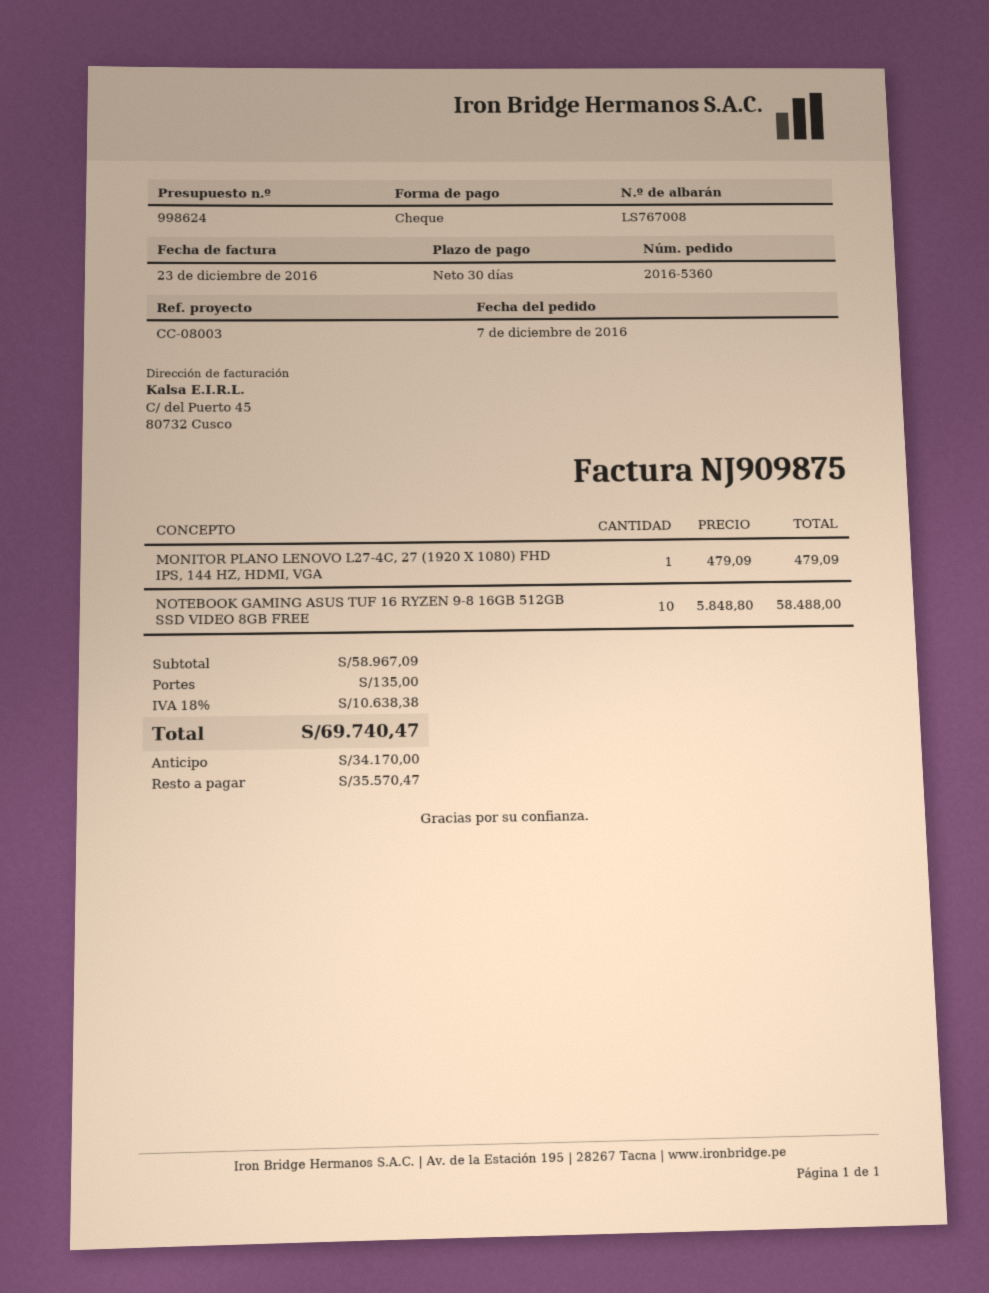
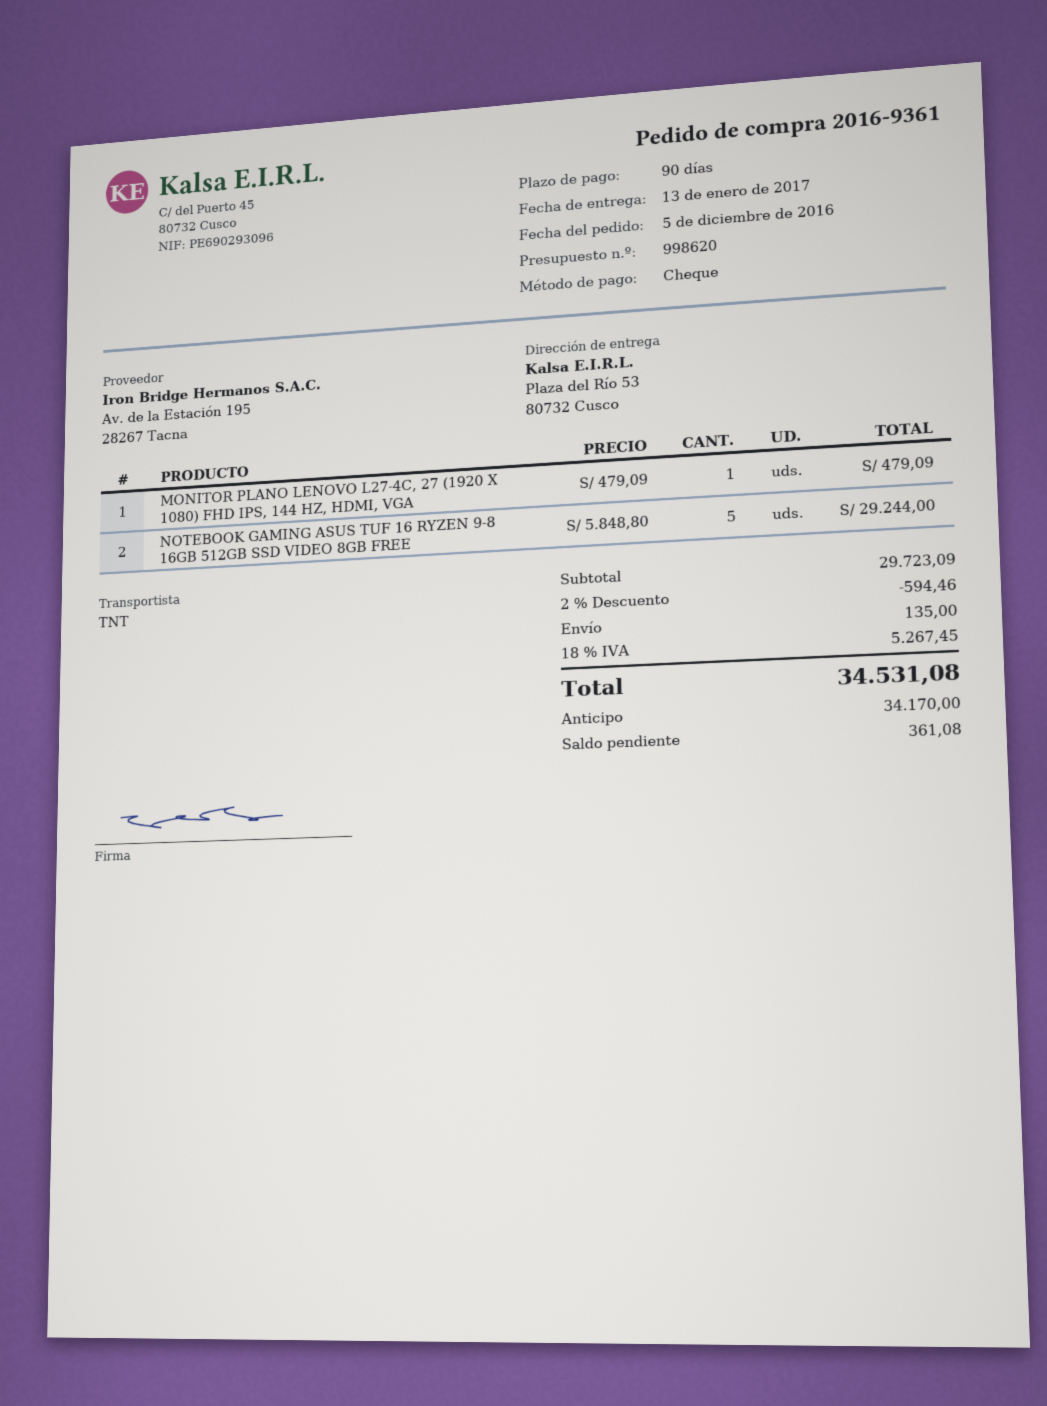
quote number: 998624 -> 998620
order number: 2016-5360 -> 2016-9361
order date: 2016-12-07 -> 2016-12-05
payment terms: 30 days -> 90 days
NOTEBOOK GAMING ASUS TUF 16 RYZEN 9-8 16GB 512GB SSD VIDEO 8GB FREE: 10 x 5848.80 = 58488.00 -> 5 x 5848.80 = 29244.00
subtotal: 58967.09 -> 29723.09
discount: none -> 2% = 594.46
tax: 18% = 10638.38 -> 18% = 5267.45
total: 69740.47 -> 34531.08
balance: 35570.47 -> 361.08

